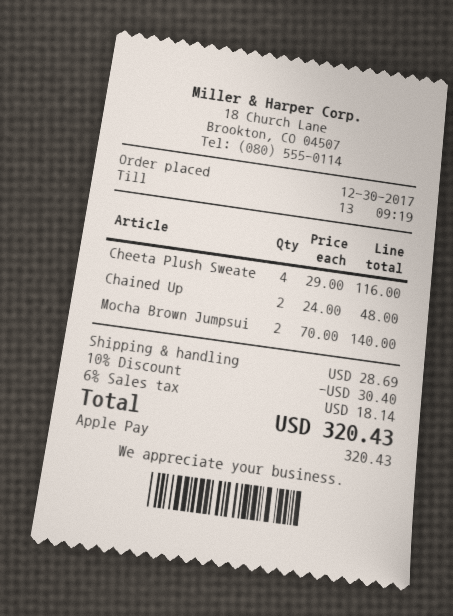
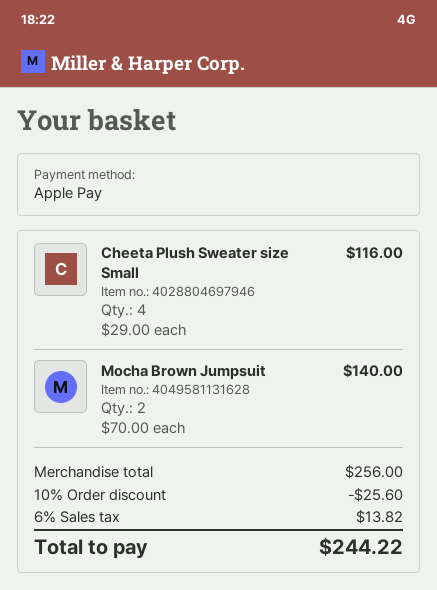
Chained Up: 2 x 24.00 = 48.00 -> none
discount: 10% = 30.40 -> 10% = 25.60
shipping: 28.69 -> none
tax: 6% = 18.14 -> 6% = 13.82
total: 320.43 -> 244.22

